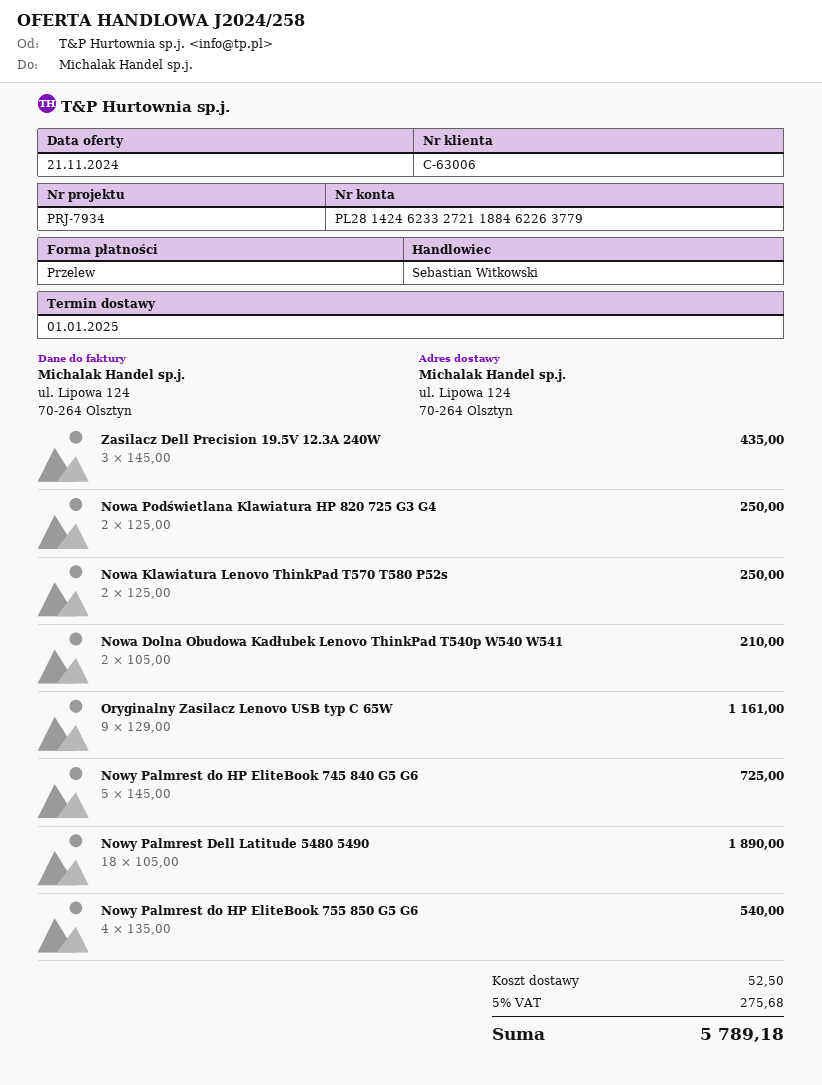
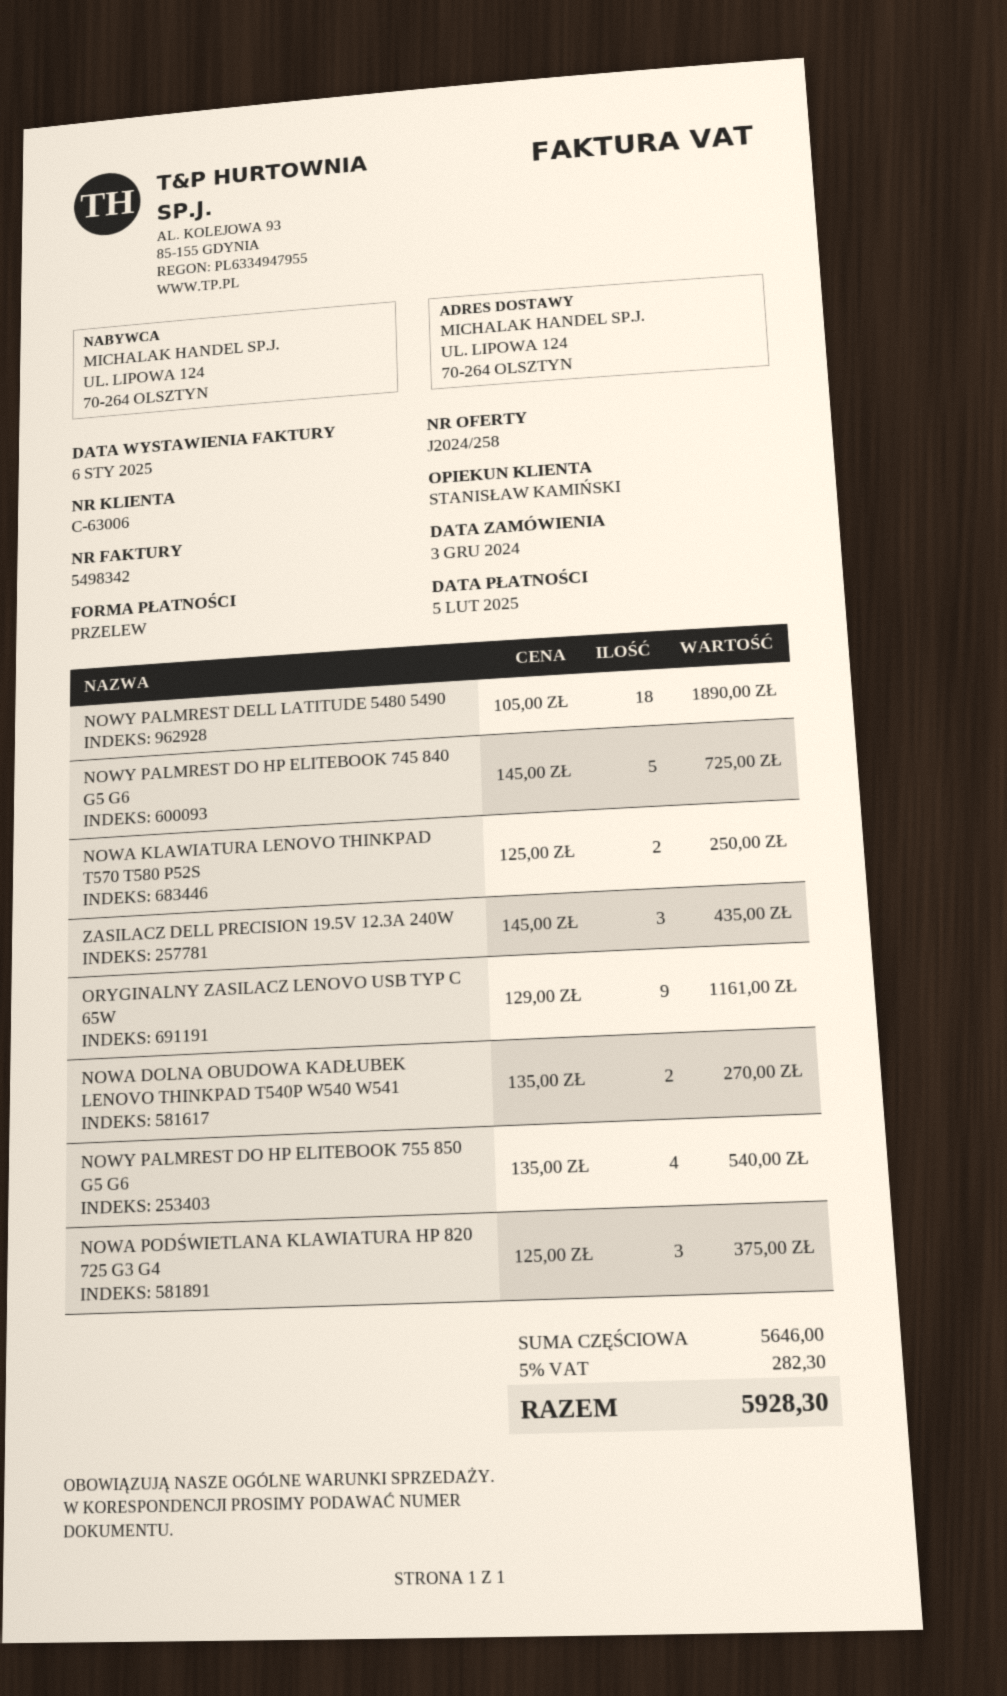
sales rep: Sebastian Witkowski -> STANISŁAW KAMIŃSKI
Nowa Podświetlana Klawiatura HP 820 725 G3 G4: 2 x 125.00 = 250.00 -> 3 x 125.00 = 375.00
Nowa Dolna Obudowa Kadłubek Lenovo ThinkPad T540p W540 W541: 2 x 105.00 = 210.00 -> 2 x 135.00 = 270.00
shipping: 52.50 -> none
tax: 5% = 275.68 -> 5% = 282.30
total: 5789.18 -> 5928.30

